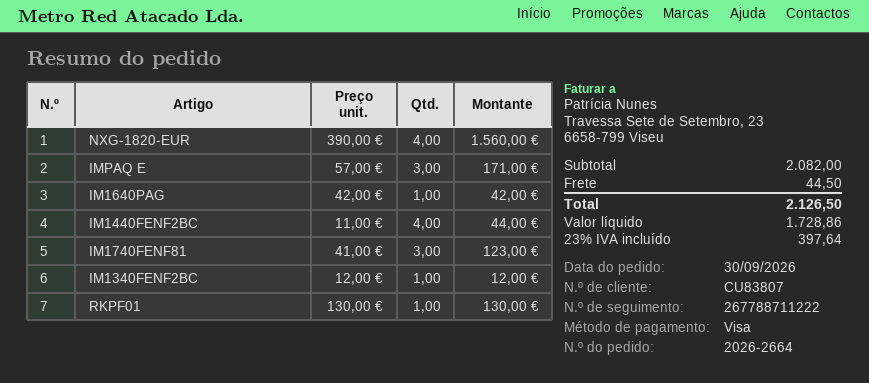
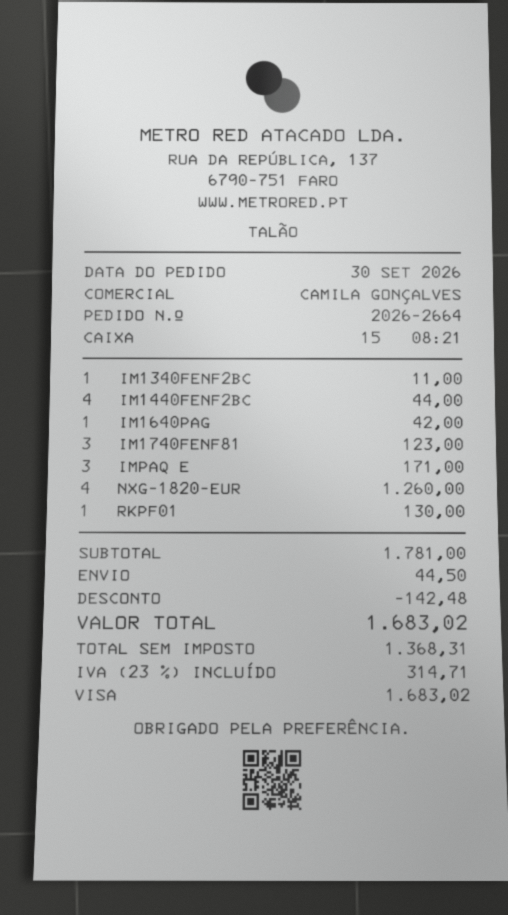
NXG-1820-EUR: 4 for 1560.00 -> 4 for 1260.00
IM1340FENF2BC: 1 for 12.00 -> 1 for 11.00
subtotal: 2082.00 -> 1781.00
discount: none -> 142.48
net: 1728.86 -> 1368.31
tax: 23% = 397.64 -> 23% = 314.71
total: 2126.50 -> 1683.02

